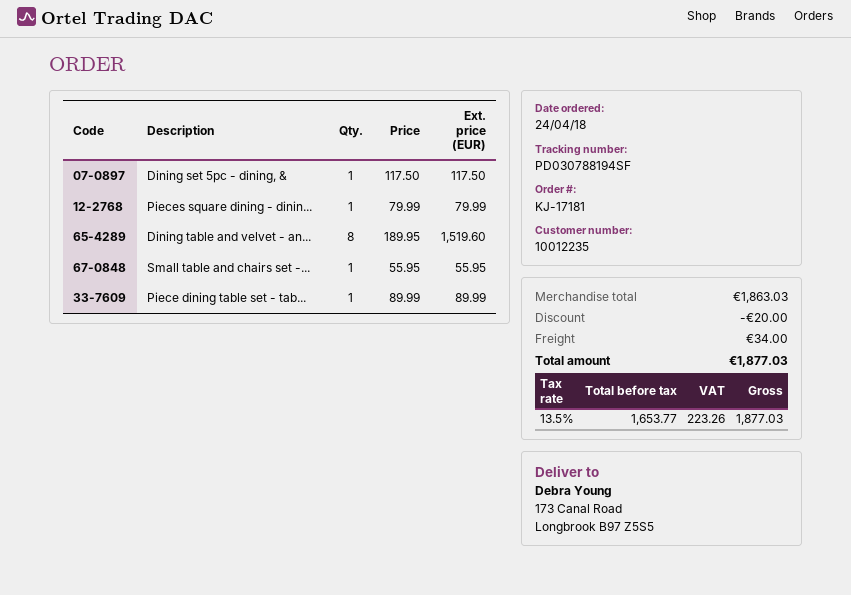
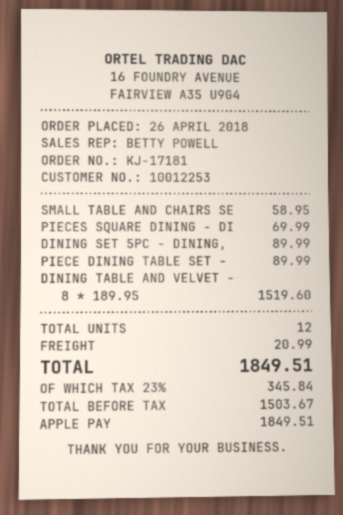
order date: 2018-04-24 -> 2018-04-26
customer number: 10012235 -> 10012253
Dining set 5pc - dining, &: 1 x 117.50 = 117.50 -> 1 x 89.99 = 89.99
Pieces square dining - dinin...: 1 x 79.99 = 79.99 -> 1 x 69.99 = 69.99
Small table and chairs set -...: 1 x 55.95 = 55.95 -> 1 x 58.95 = 58.95
discount: 20.00 -> none
shipping: 34.00 -> 20.99
net: 1653.77 -> 1503.67
tax: 13.5% = 223.26 -> 23% = 345.84
total: 1877.03 -> 1849.51

